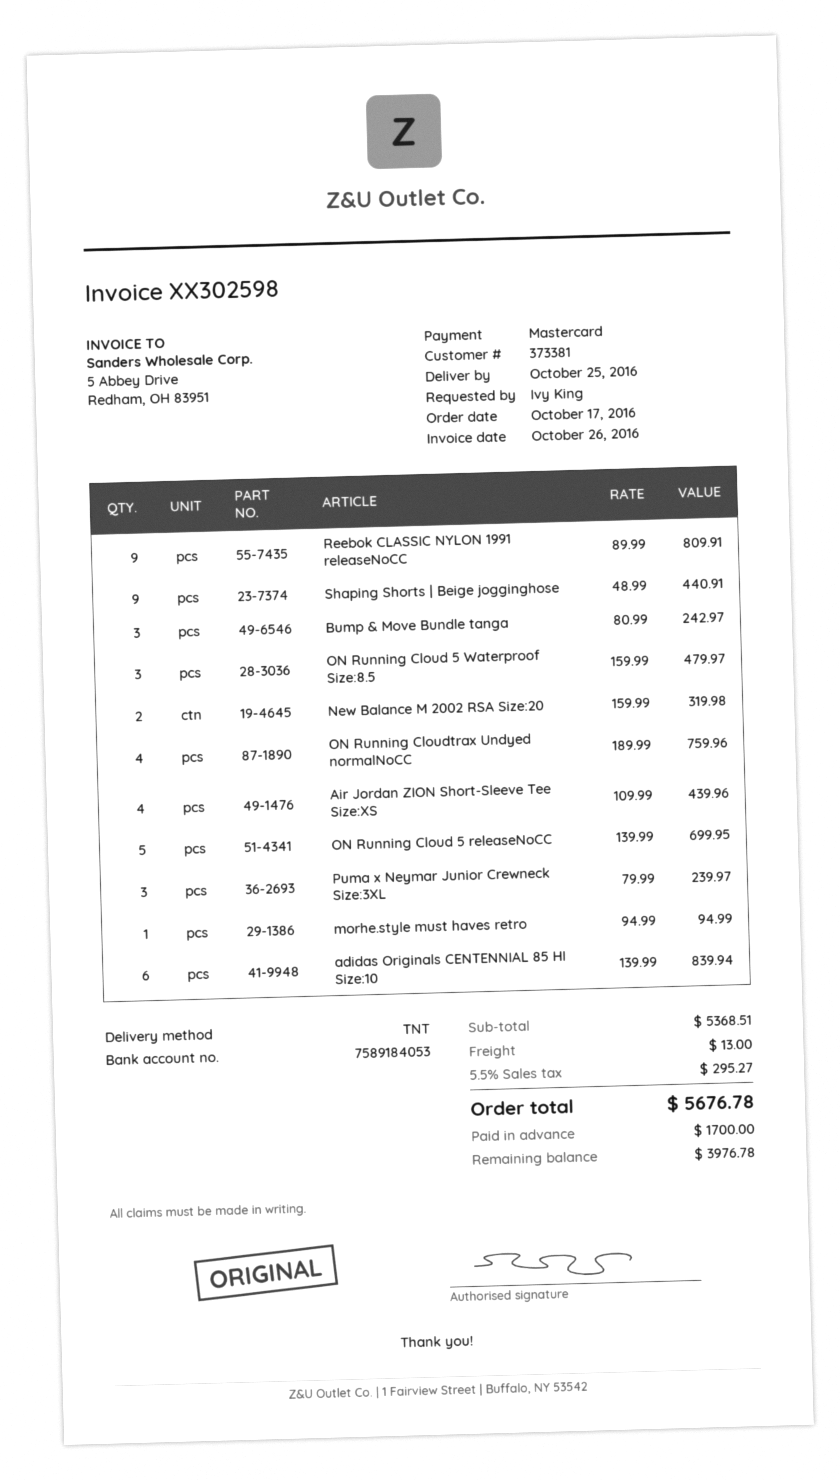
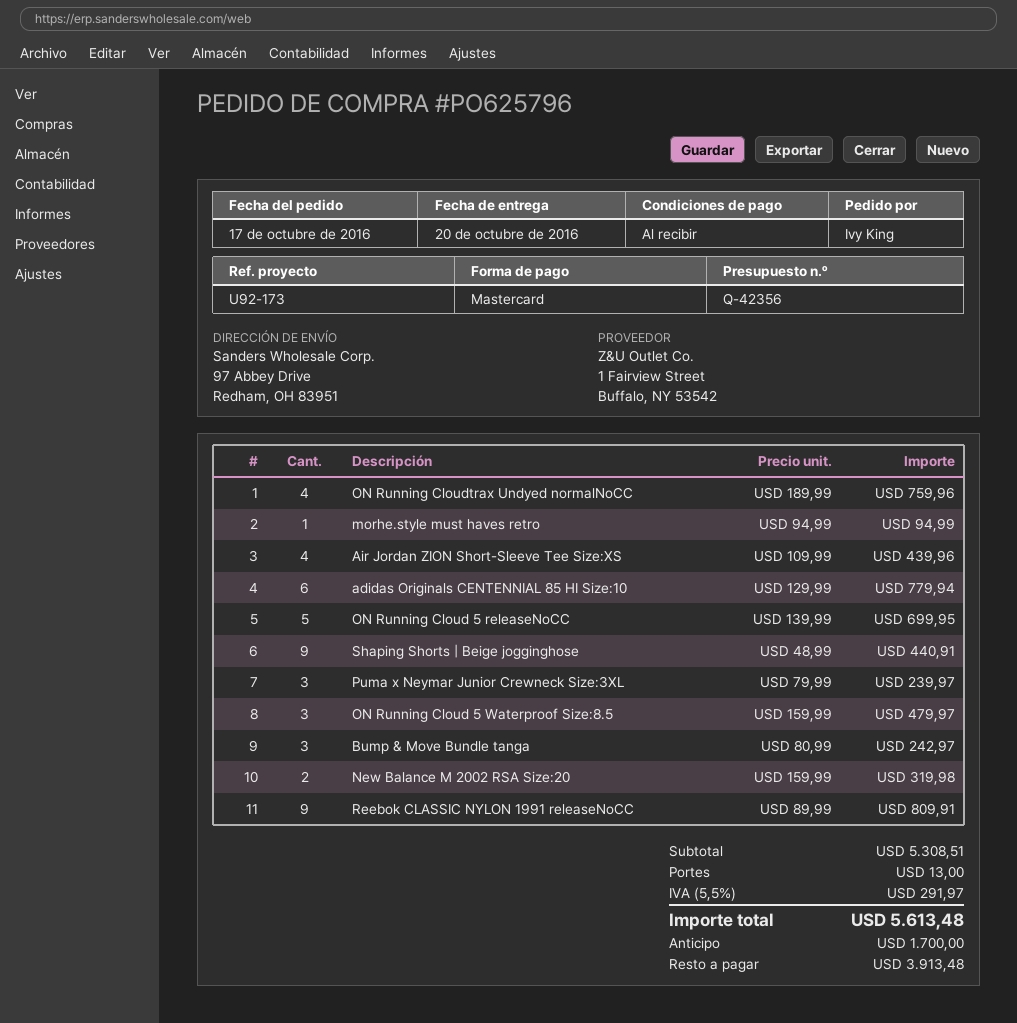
delivery date: 2016-10-25 -> 2016-10-20
adidas Originals CENTENNIAL 85 HI Size:10: 6 x 139.99 = 839.94 -> 6 x 129.99 = 779.94
subtotal: 5368.51 -> 5308.51
tax: 5.5% = 295.27 -> 5.5% = 291.97
total: 5676.78 -> 5613.48
balance: 3976.78 -> 3913.48

